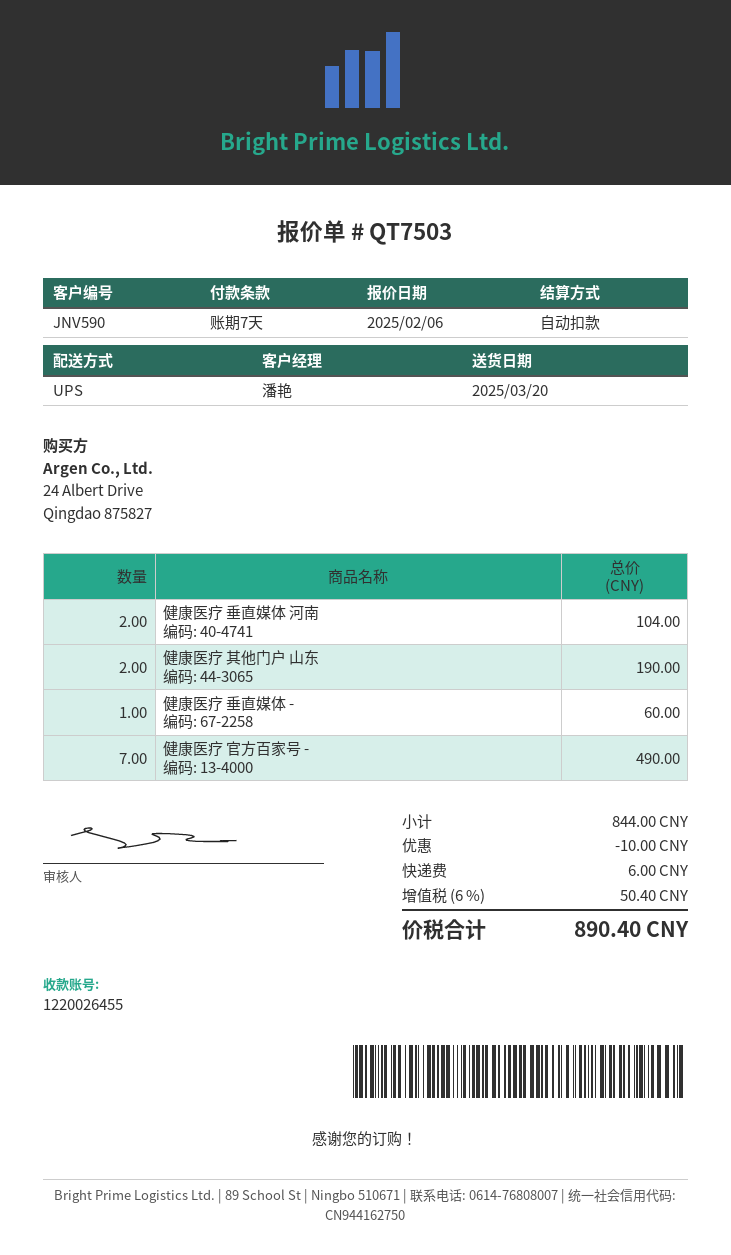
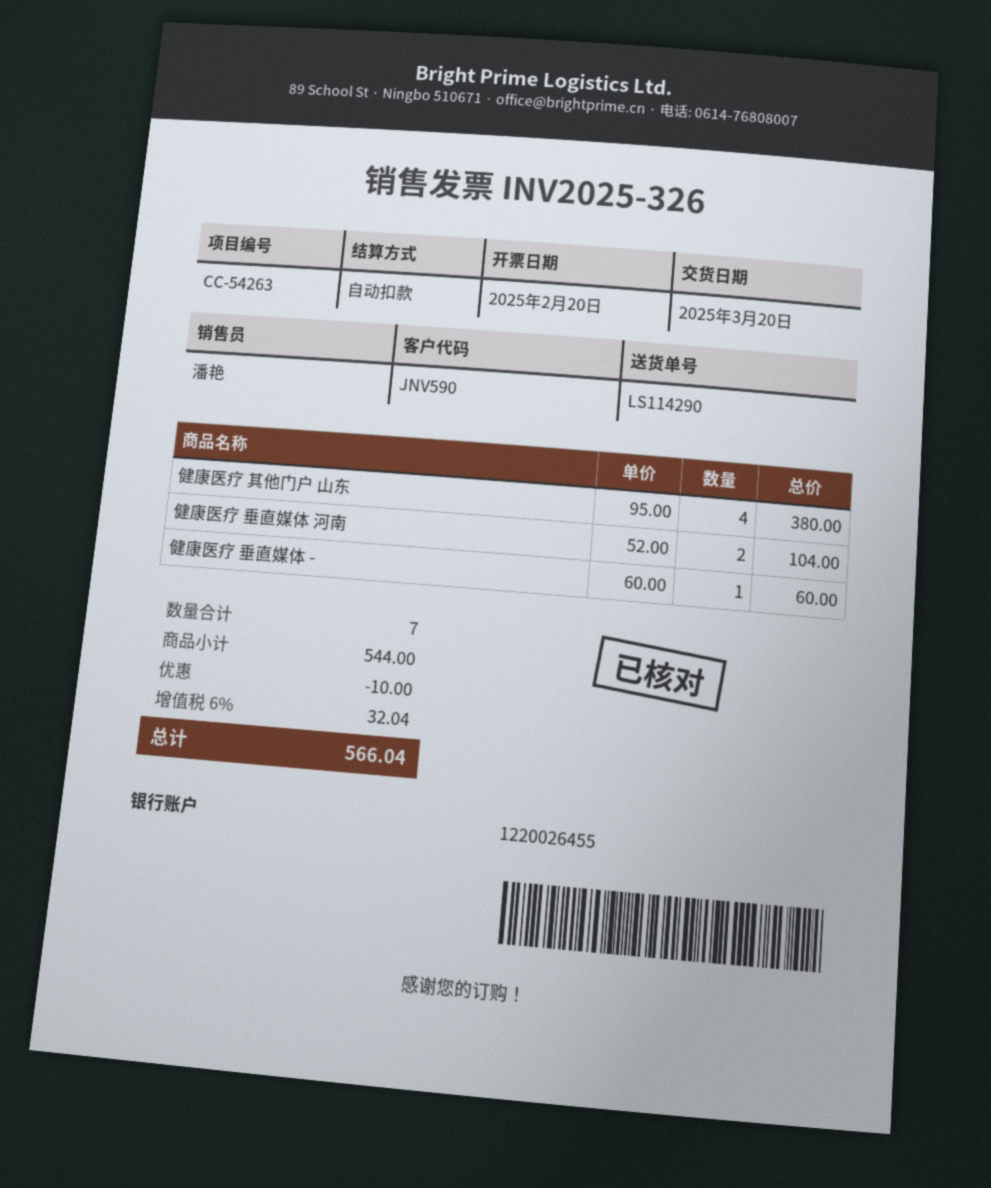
健康医疗 其他门户 山东: 2 for 190.00 -> 4 for 380.00
健康医疗 官方百家号 -: 7 for 490.00 -> none
subtotal: 844.00 -> 544.00
shipping: 6.00 -> none
tax: 6% = 50.40 -> 6% = 32.04
total: 890.40 -> 566.04

